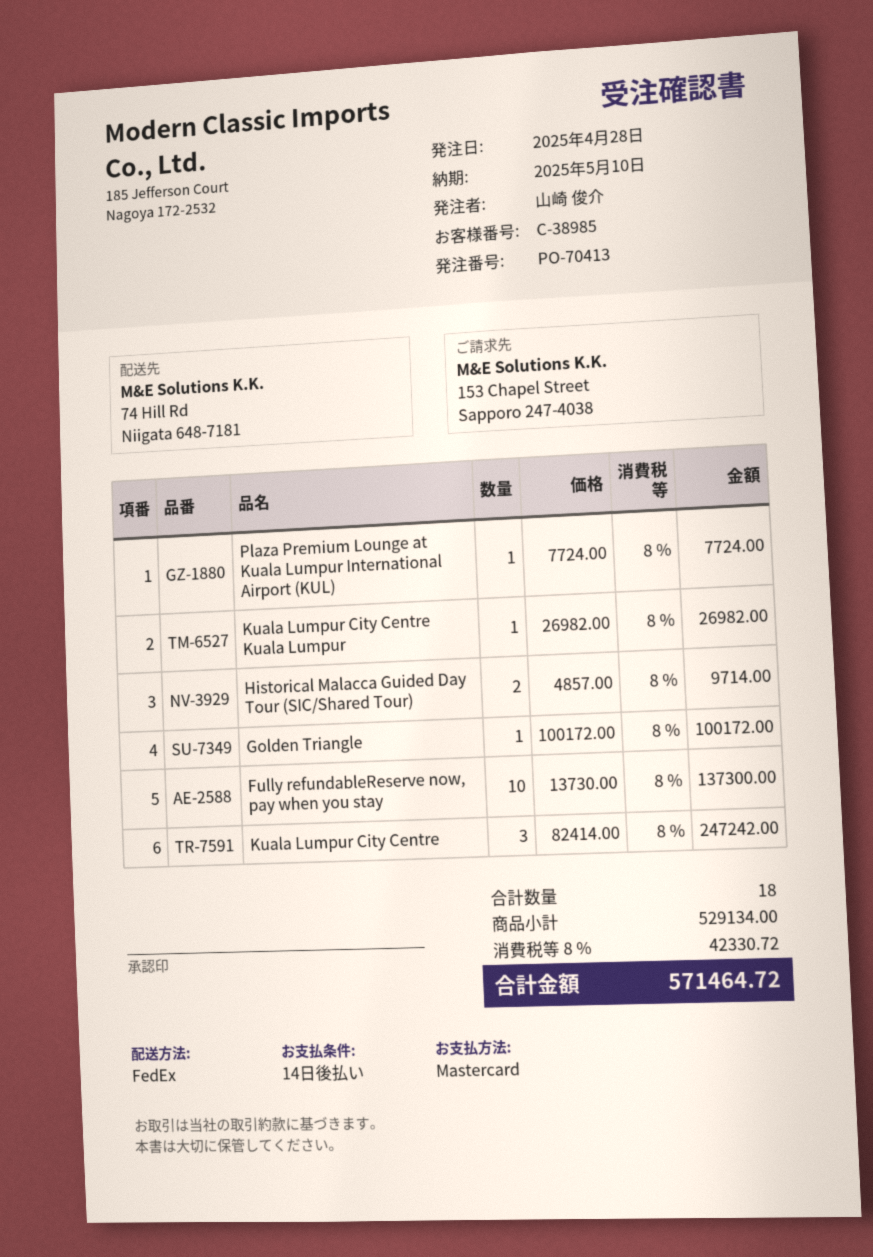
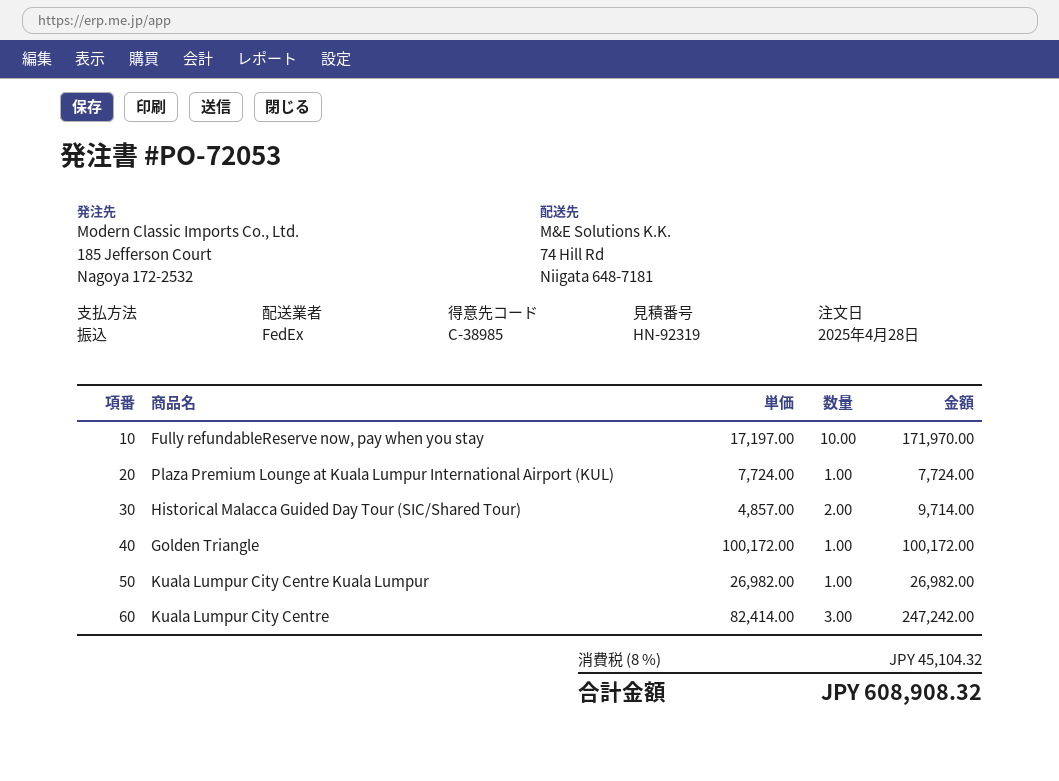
order number: PO-70413 -> PO-72053
payment method: Mastercard -> bank transfer
Fully refundableReserve now, pay when you stay: 10 x 13730.00 = 137300.00 -> 10 x 17197.00 = 171970.00
tax: 8% = 42330.72 -> 8% = 45104.32
total: 571464.72 -> 608908.32

